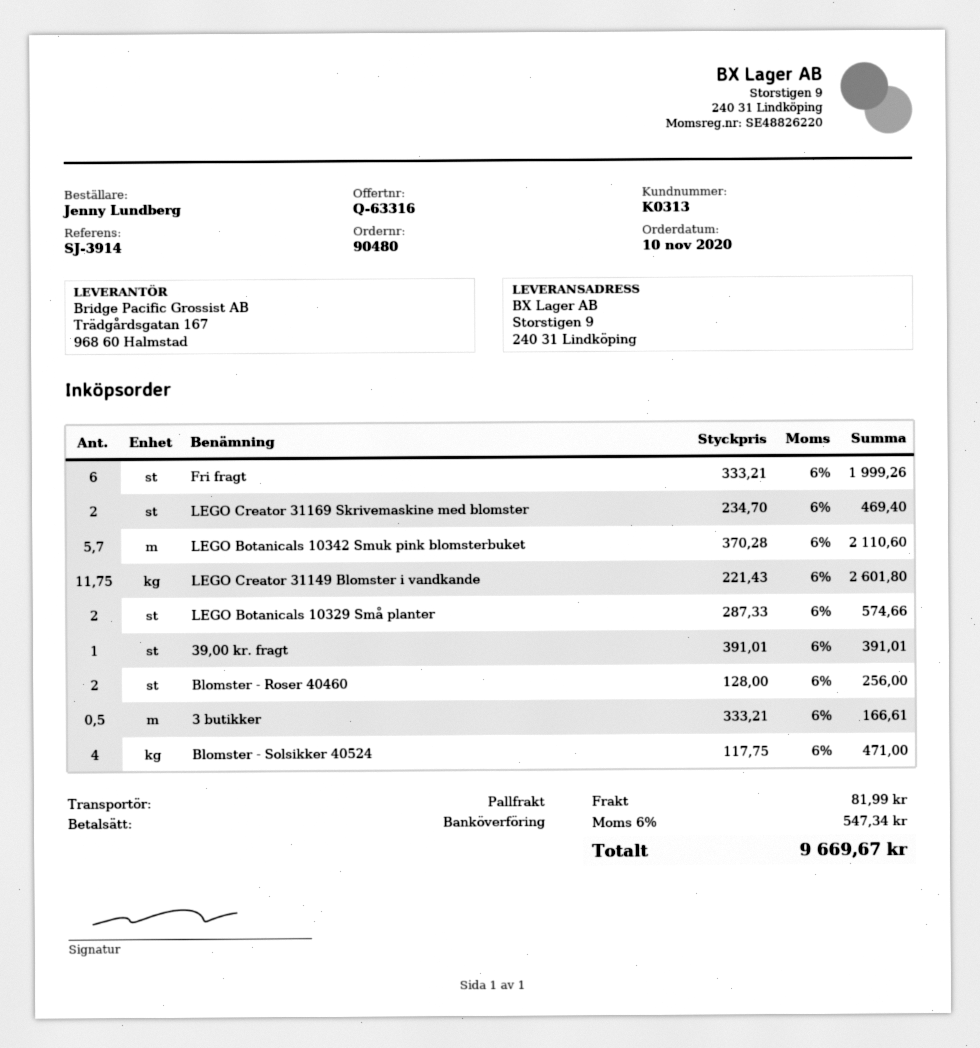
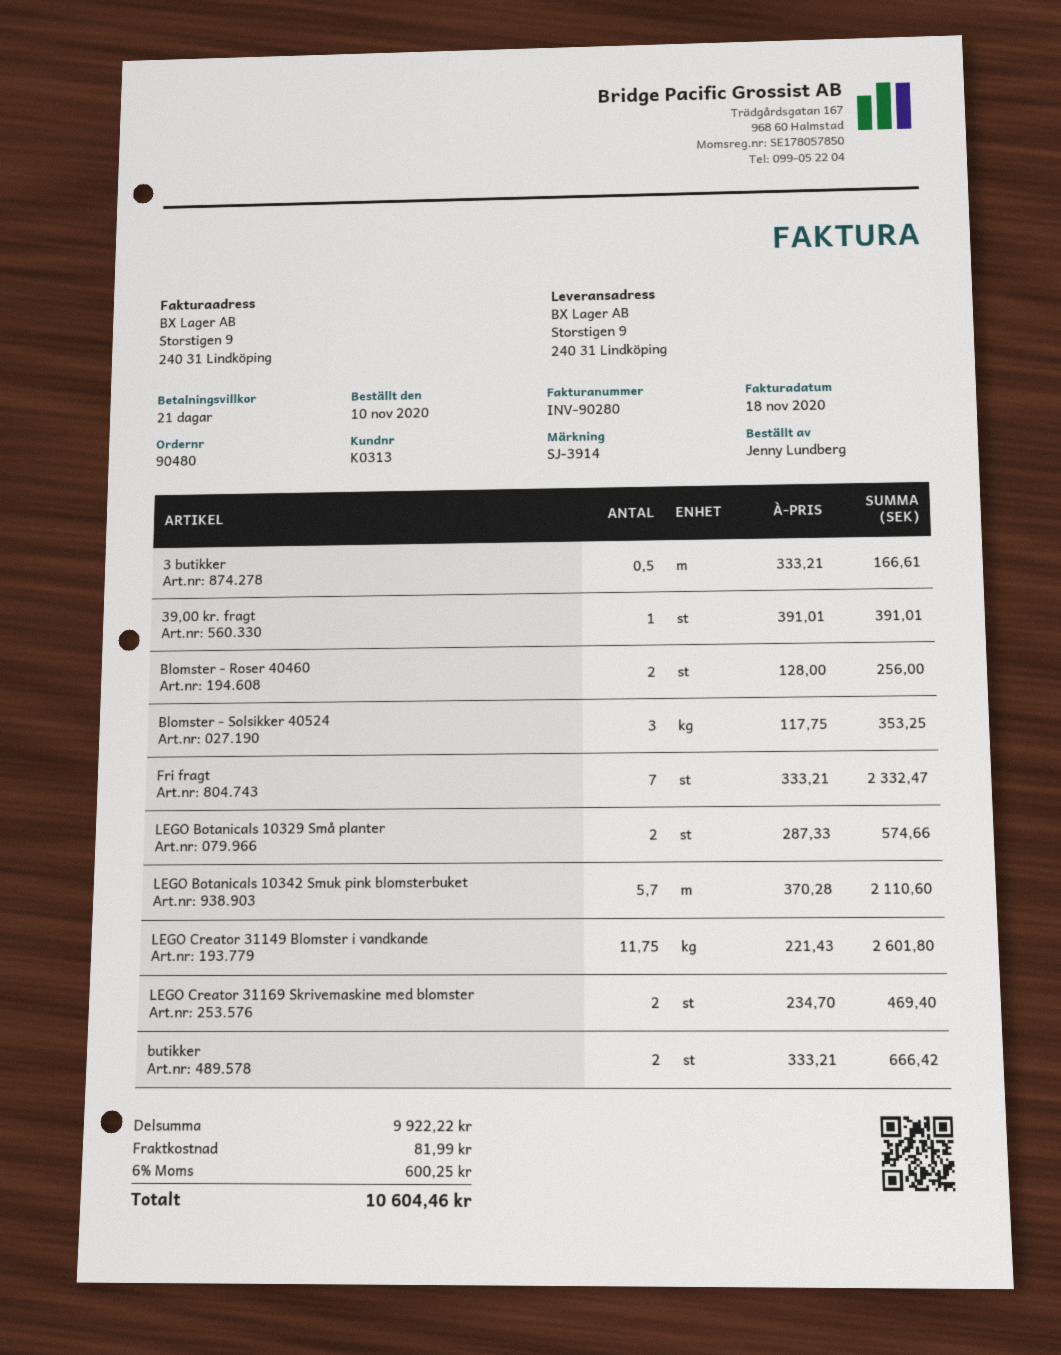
Fri fragt: 6 x 333.21 = 1999.26 -> 7 x 333.21 = 2332.47
Blomster - Solsikker 40524: 4 x 117.75 = 471.00 -> 3 x 117.75 = 353.25
butikker: none -> 2 x 333.21 = 666.42
tax: 6% = 547.34 -> 6% = 600.25
total: 9669.67 -> 10604.46

